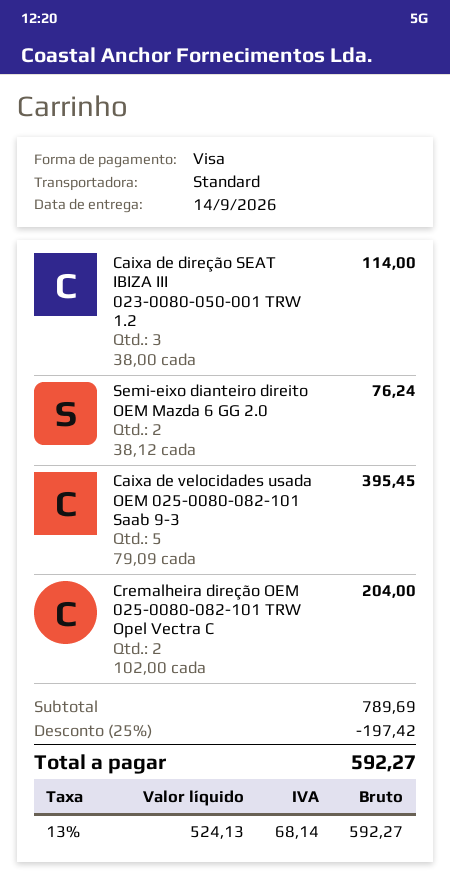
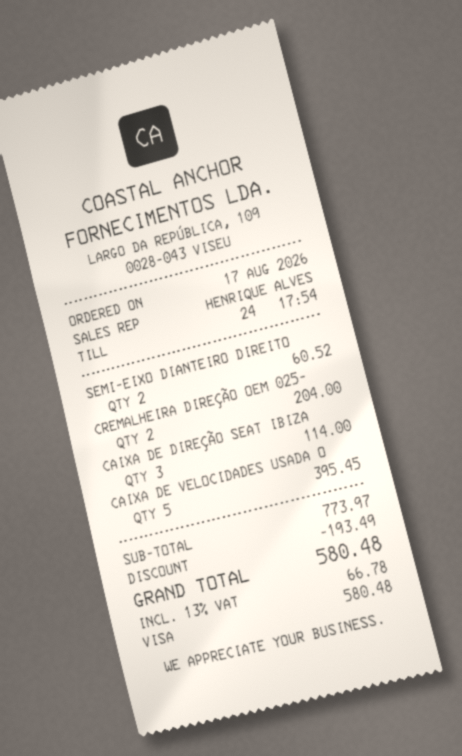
Semi-eixo dianteiro direito OEM Mazda 6 GG 2.0: 2 for 76.24 -> 2 for 60.52
subtotal: 789.69 -> 773.97
discount: 197.42 -> 193.49
tax: 13% = 68.14 -> 13% = 66.78
total: 592.27 -> 580.48

